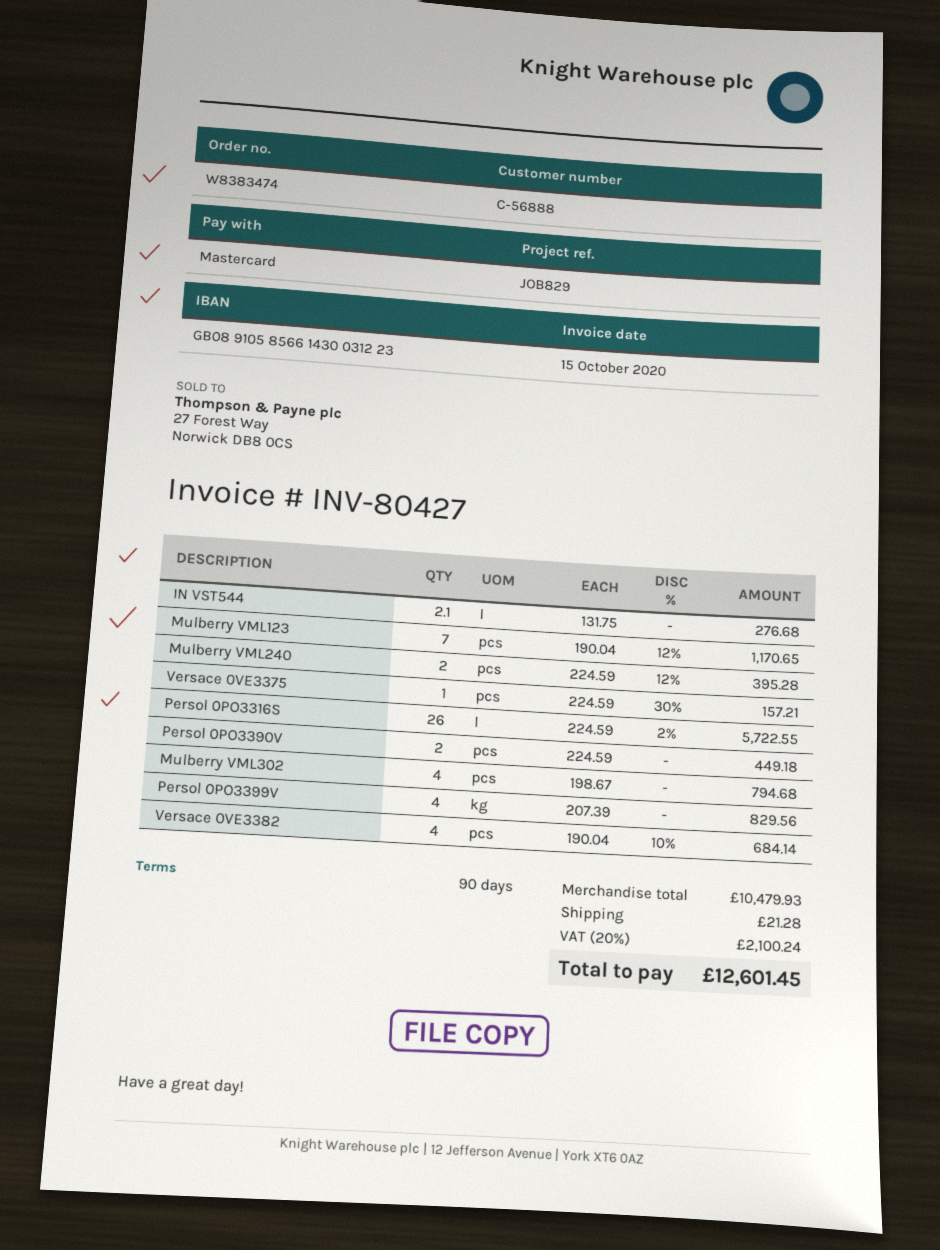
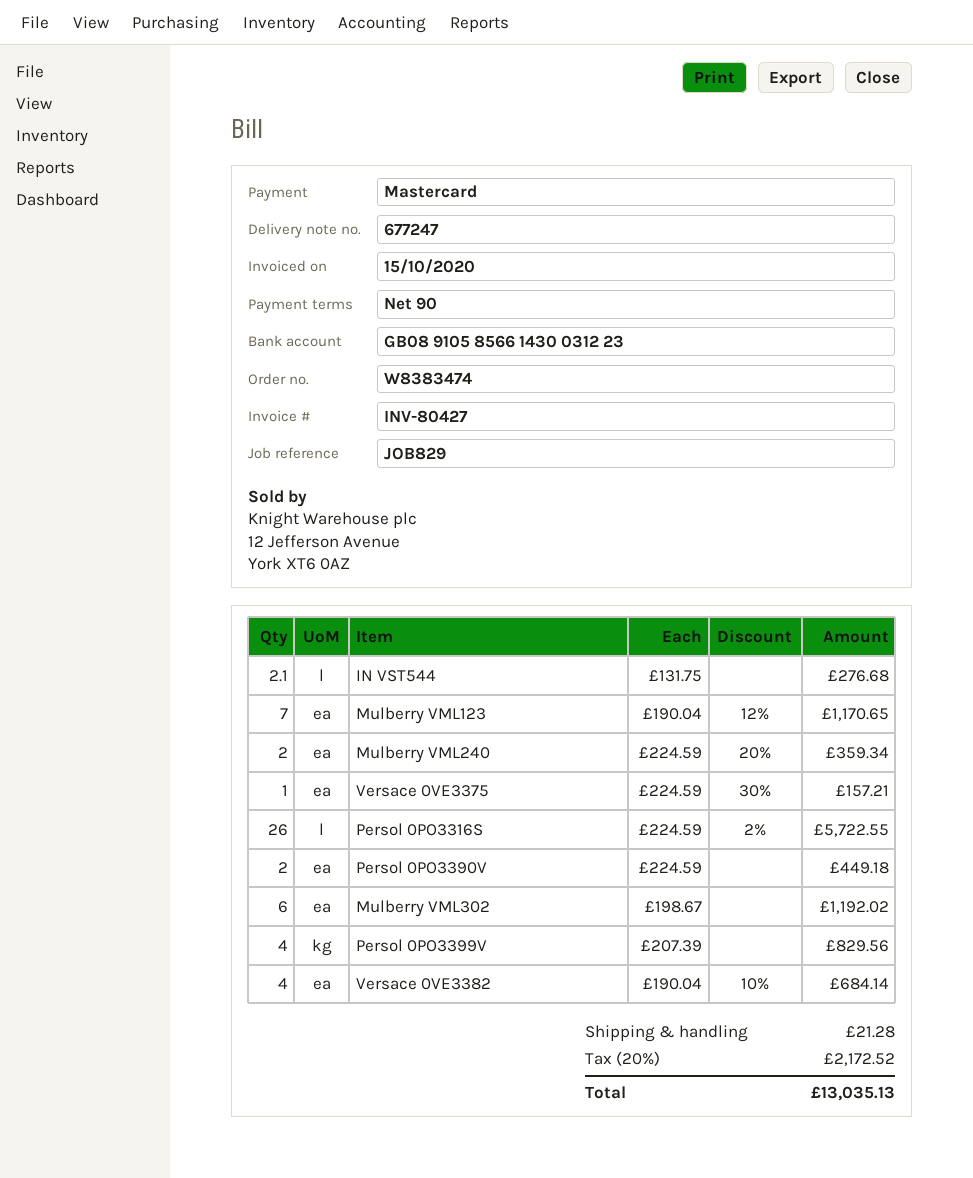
Mulberry VML240: 2 x 224.59 - 12% = 395.28 -> 2 x 224.59 - 20% = 359.34
Mulberry VML302: 4 x 198.67 = 794.68 -> 6 x 198.67 = 1192.02
tax: 20% = 2100.24 -> 20% = 2172.52
total: 12601.45 -> 13035.13

